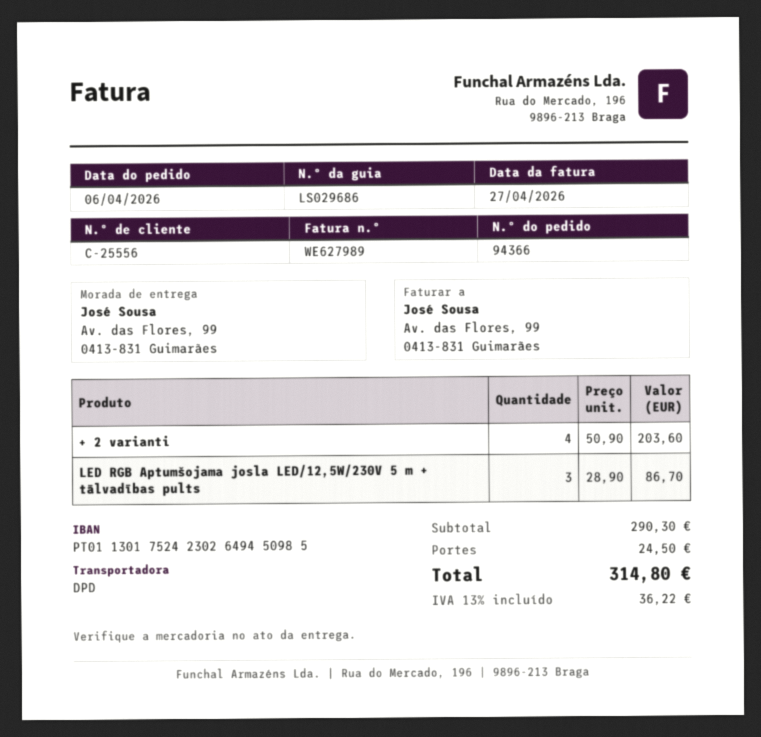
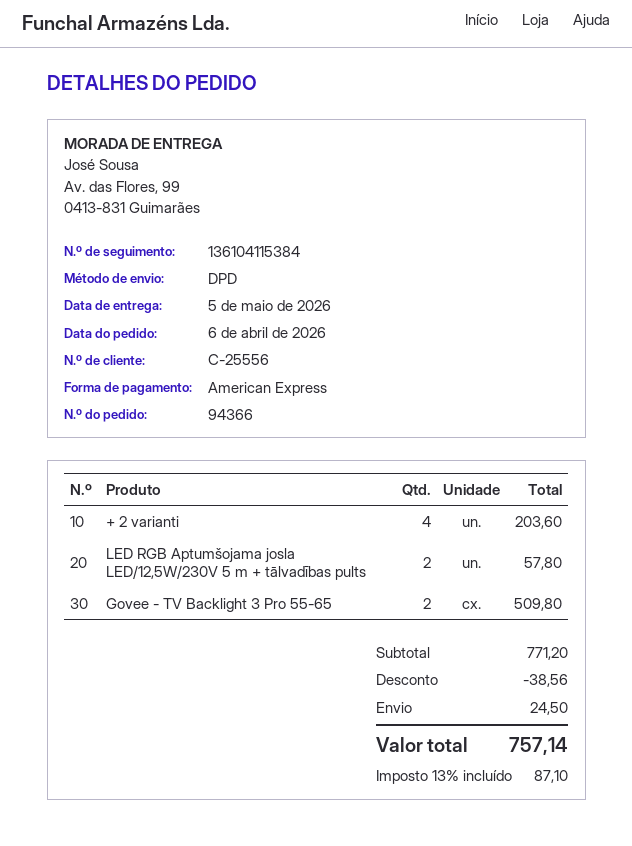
LED RGB Aptumšojama josla LED/12,5W/230V 5 m + tālvadības pults: 3 for 86.70 -> 2 for 57.80
Govee - TV Backlight 3 Pro 55-65: none -> 2 for 509.80
subtotal: 290.30 -> 771.20
discount: none -> 38.56
tax: 13% = 36.22 -> 13% = 87.10
total: 314.80 -> 757.14

